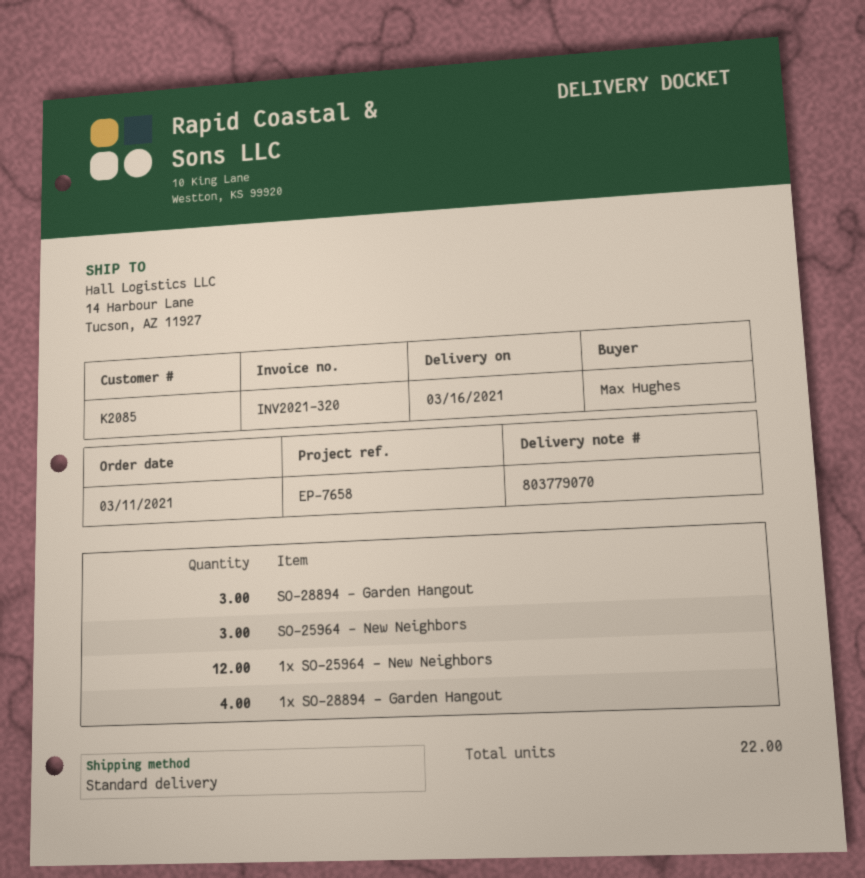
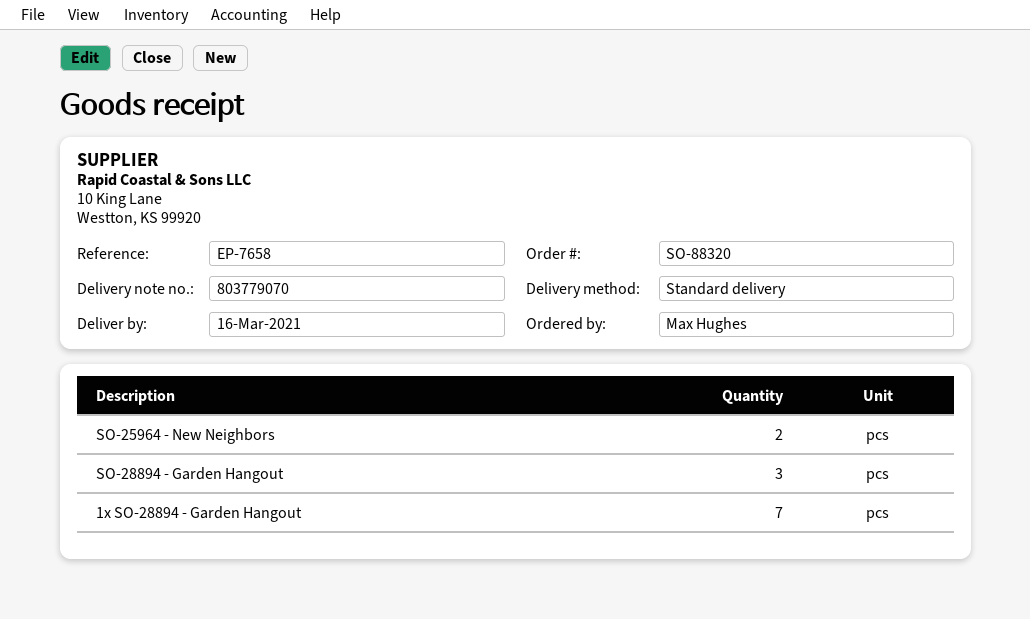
SO-25964 - New Neighbors: 3 -> 2
1x SO-25964 - New Neighbors: 12 -> none
1x SO-28894 - Garden Hangout: 4 -> 7

